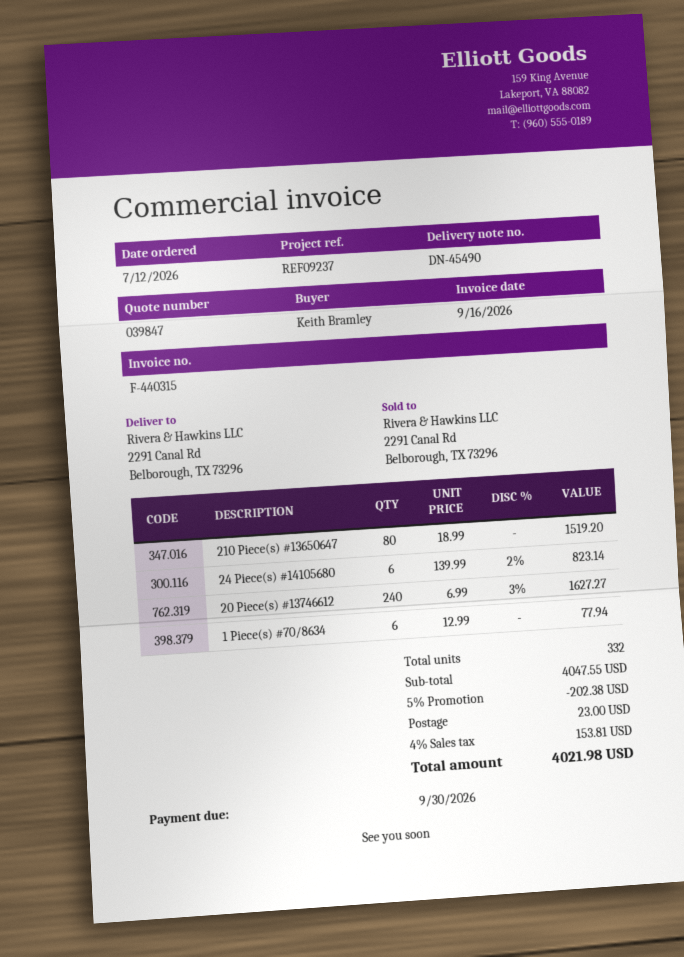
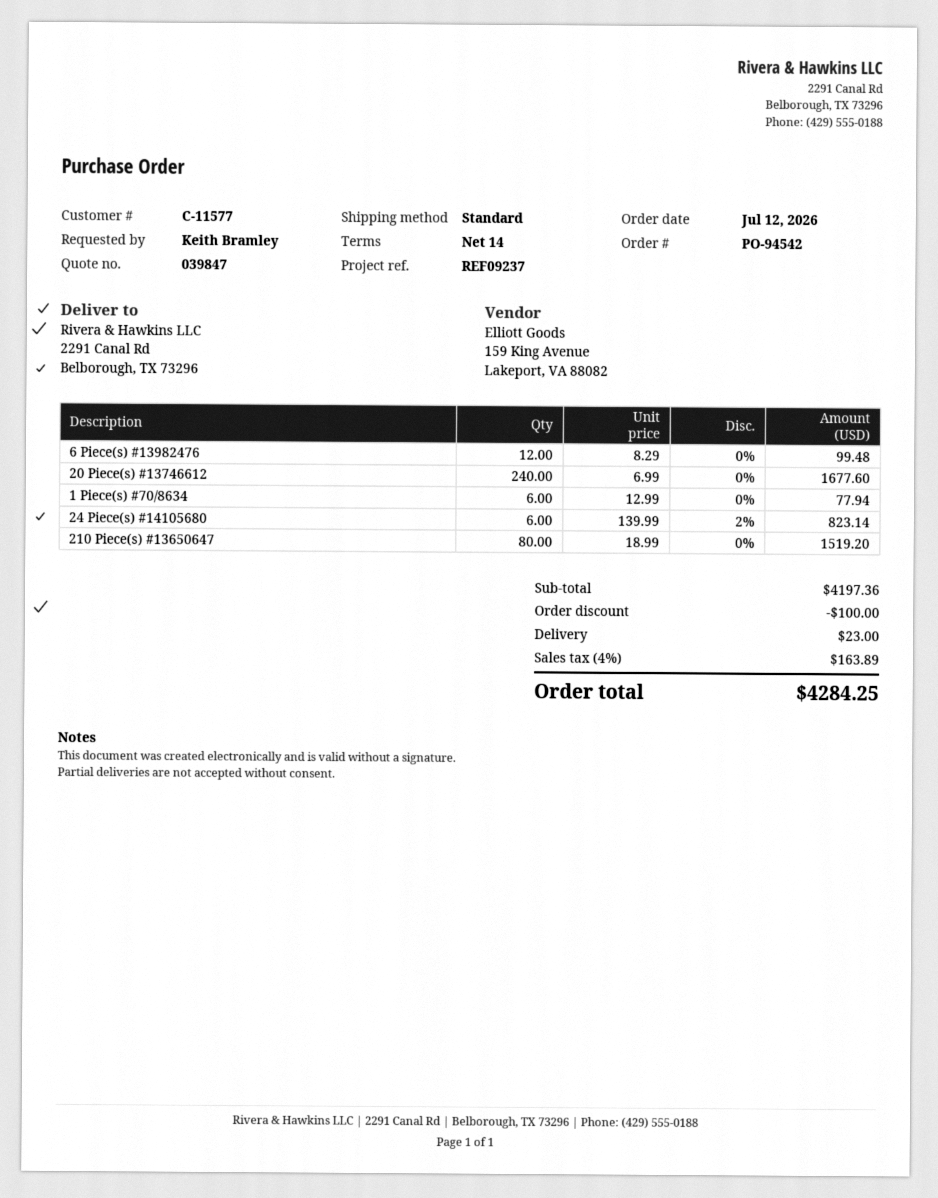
20 Piece(s) #13746612: 240 x 6.99 - 3% = 1627.27 -> 240 x 6.99 = 1677.60
6 Piece(s) #13982476: none -> 12 x 8.29 = 99.48
subtotal: 4047.55 -> 4197.36
discount: 202.38 -> 100.00
tax: 4% = 153.81 -> 4% = 163.89
total: 4021.98 -> 4284.25

